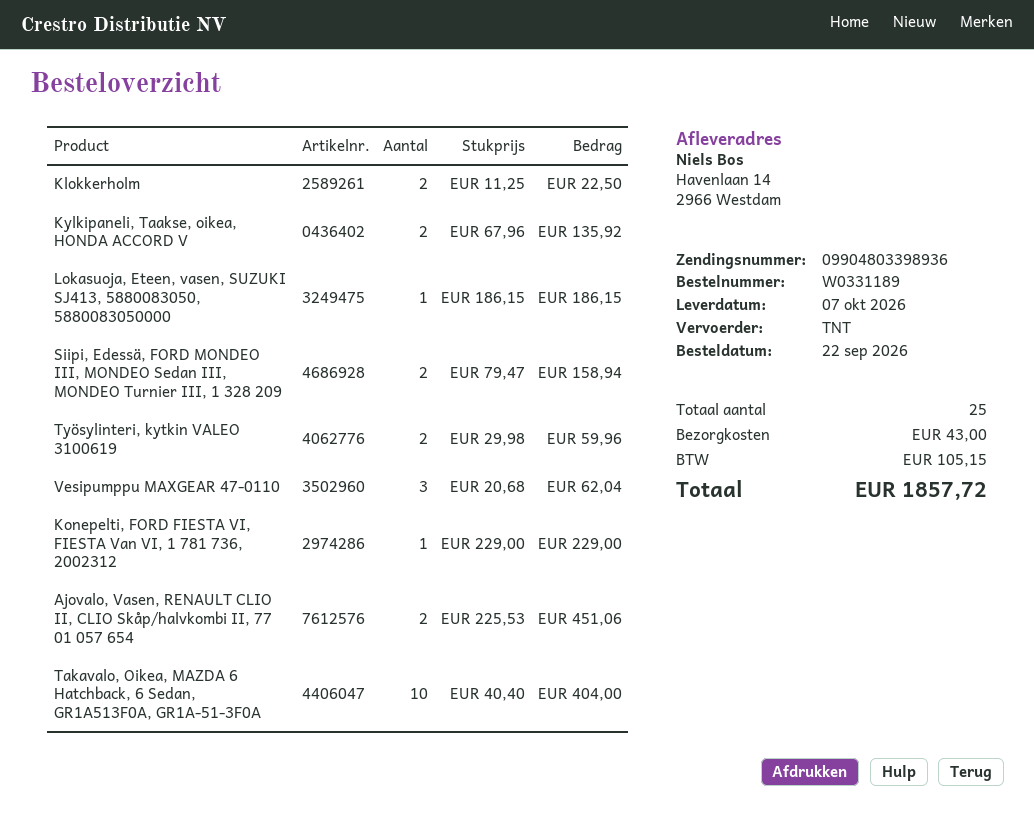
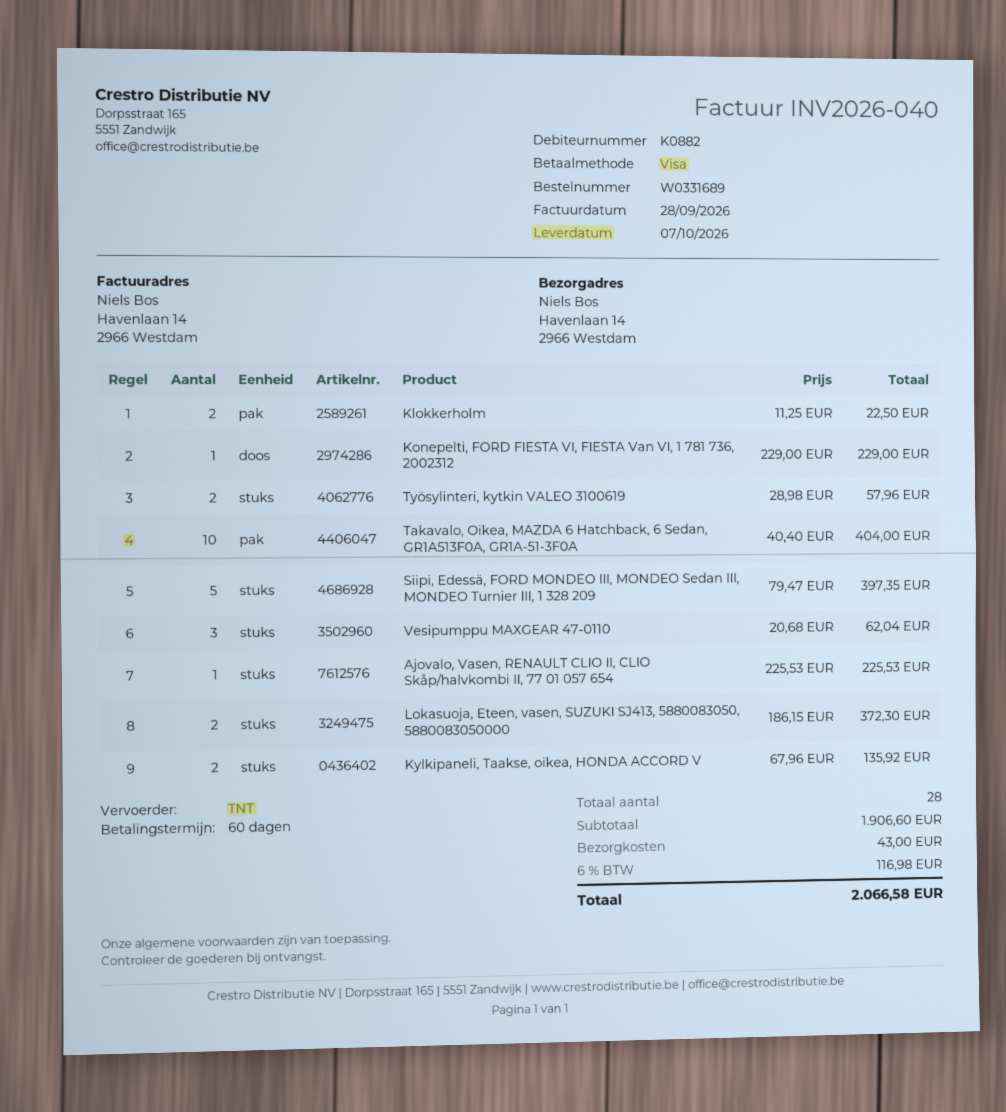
order number: W0331189 -> W0331689
Lokasuoja, Eteen, vasen, SUZUKI SJ413, 5880083050, 5880083050000: 1 x 186.15 = 186.15 -> 2 x 186.15 = 372.30
Siipi, Edessä, FORD MONDEO III, MONDEO Sedan III, MONDEO Turnier III, 1 328 209: 2 x 79.47 = 158.94 -> 5 x 79.47 = 397.35
Työsylinteri, kytkin VALEO 3100619: 2 x 29.98 = 59.96 -> 2 x 28.98 = 57.96
Ajovalo, Vasen, RENAULT CLIO II, CLIO Skåp/halvkombi II, 77 01 057 654: 2 x 225.53 = 451.06 -> 1 x 225.53 = 225.53
total quantity: 25 -> 28
tax: 105.15 -> 116.98
total: 1857.72 -> 2066.58

